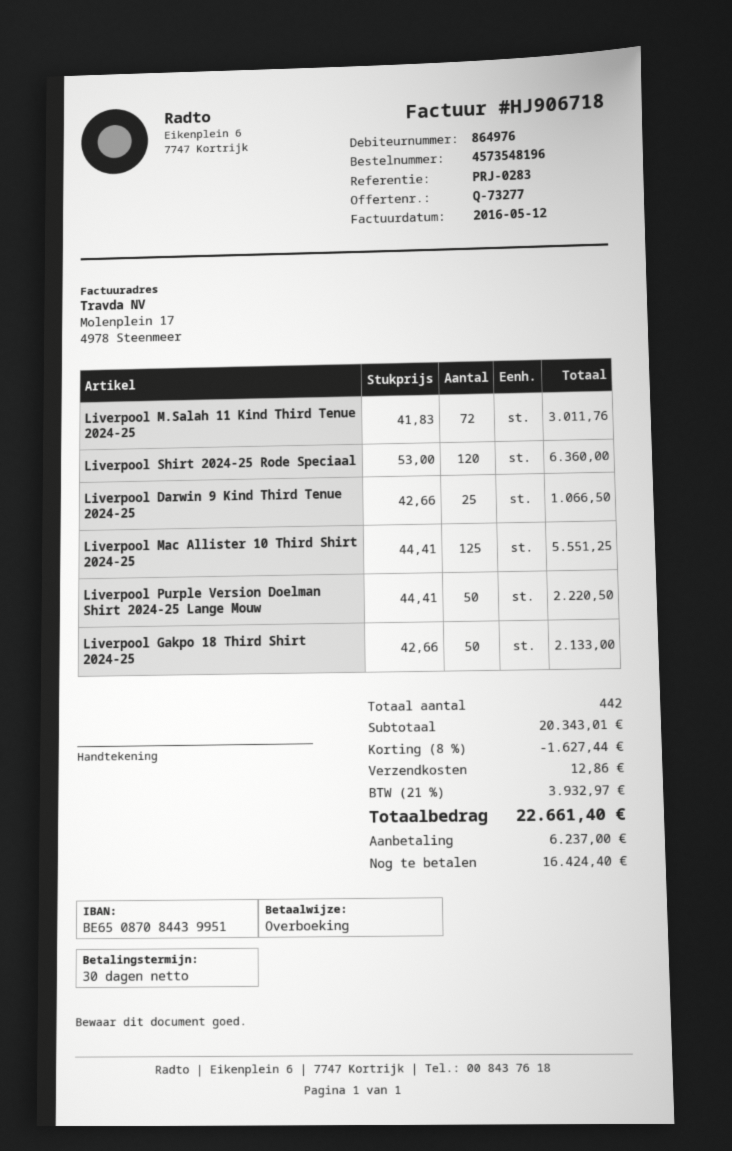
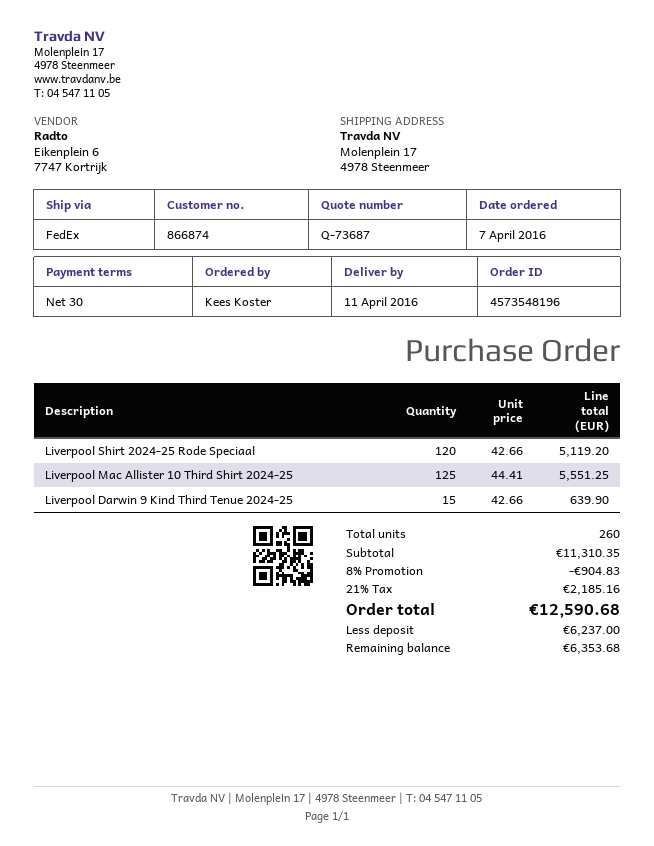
quote number: Q-73277 -> Q-73687
customer number: 864976 -> 866874
Liverpool M.Salah 11 Kind Third Tenue 2024-25: 72 x 41.83 = 3011.76 -> none
Liverpool Shirt 2024-25 Rode Speciaal: 120 x 53.00 = 6360.00 -> 120 x 42.66 = 5119.20
Liverpool Darwin 9 Kind Third Tenue 2024-25: 25 x 42.66 = 1066.50 -> 15 x 42.66 = 639.90
Liverpool Purple Version Doelman Shirt 2024-25 Lange Mouw: 50 x 44.41 = 2220.50 -> none
Liverpool Gakpo 18 Third Shirt 2024-25: 50 x 42.66 = 2133.00 -> none
total quantity: 442 -> 260
subtotal: 20343.01 -> 11310.35
discount: 8% = 1627.44 -> 8% = 904.83
shipping: 12.86 -> none
tax: 21% = 3932.97 -> 21% = 2185.16
total: 22661.40 -> 12590.68
balance: 16424.40 -> 6353.68

